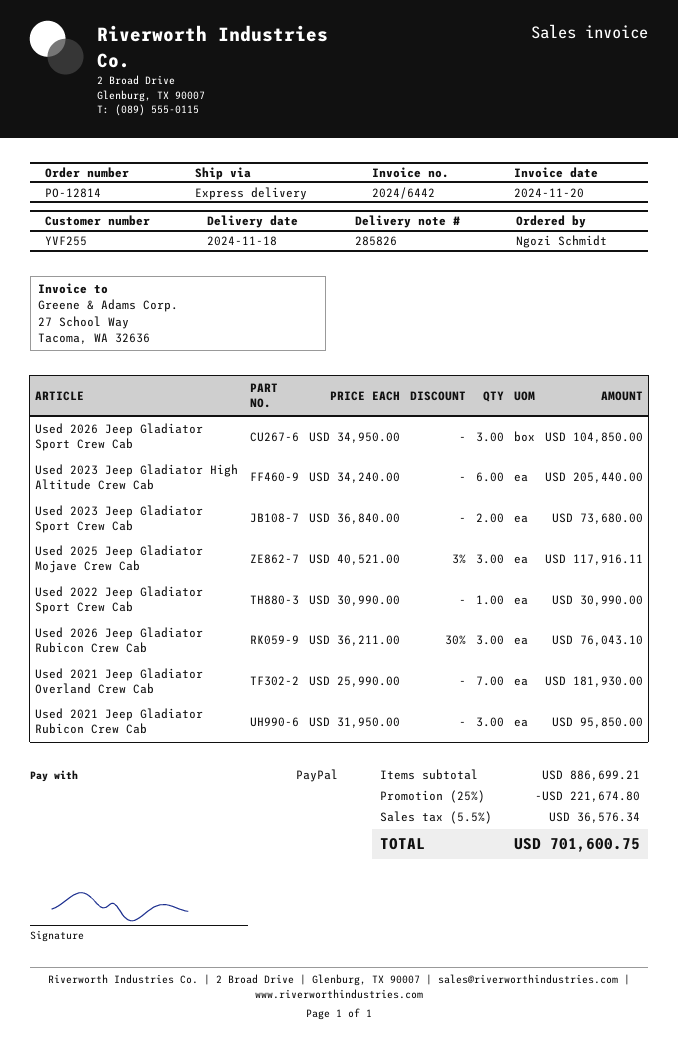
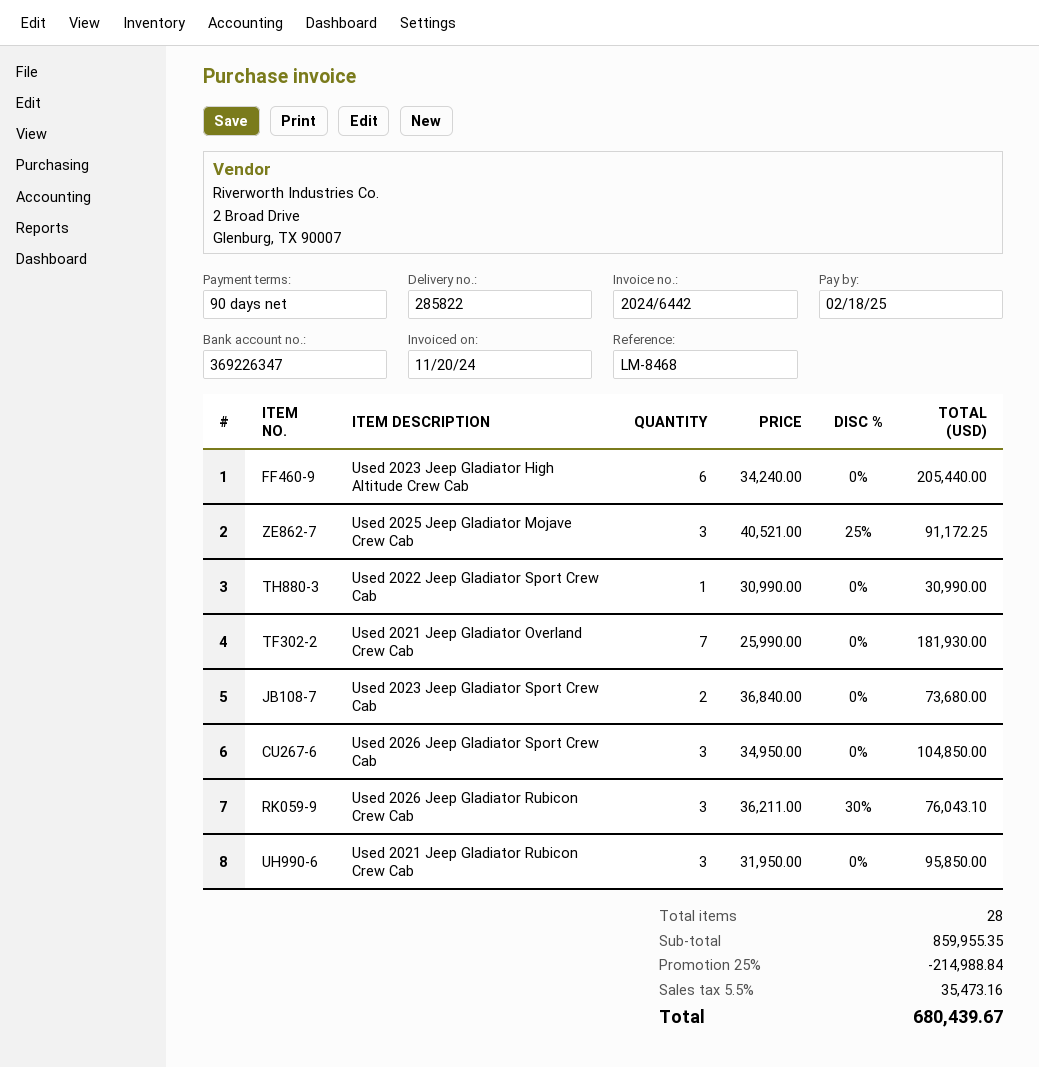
delivery note number: 285826 -> 285822
Used 2025 Jeep Gladiator Mojave Crew Cab: 3 x 40521.00 - 3% = 117916.11 -> 3 x 40521.00 - 25% = 91172.25
subtotal: 886699.21 -> 859955.35
discount: 25% = 221674.80 -> 25% = 214988.84
tax: 5.5% = 36576.34 -> 5.5% = 35473.16
total: 701600.75 -> 680439.67

